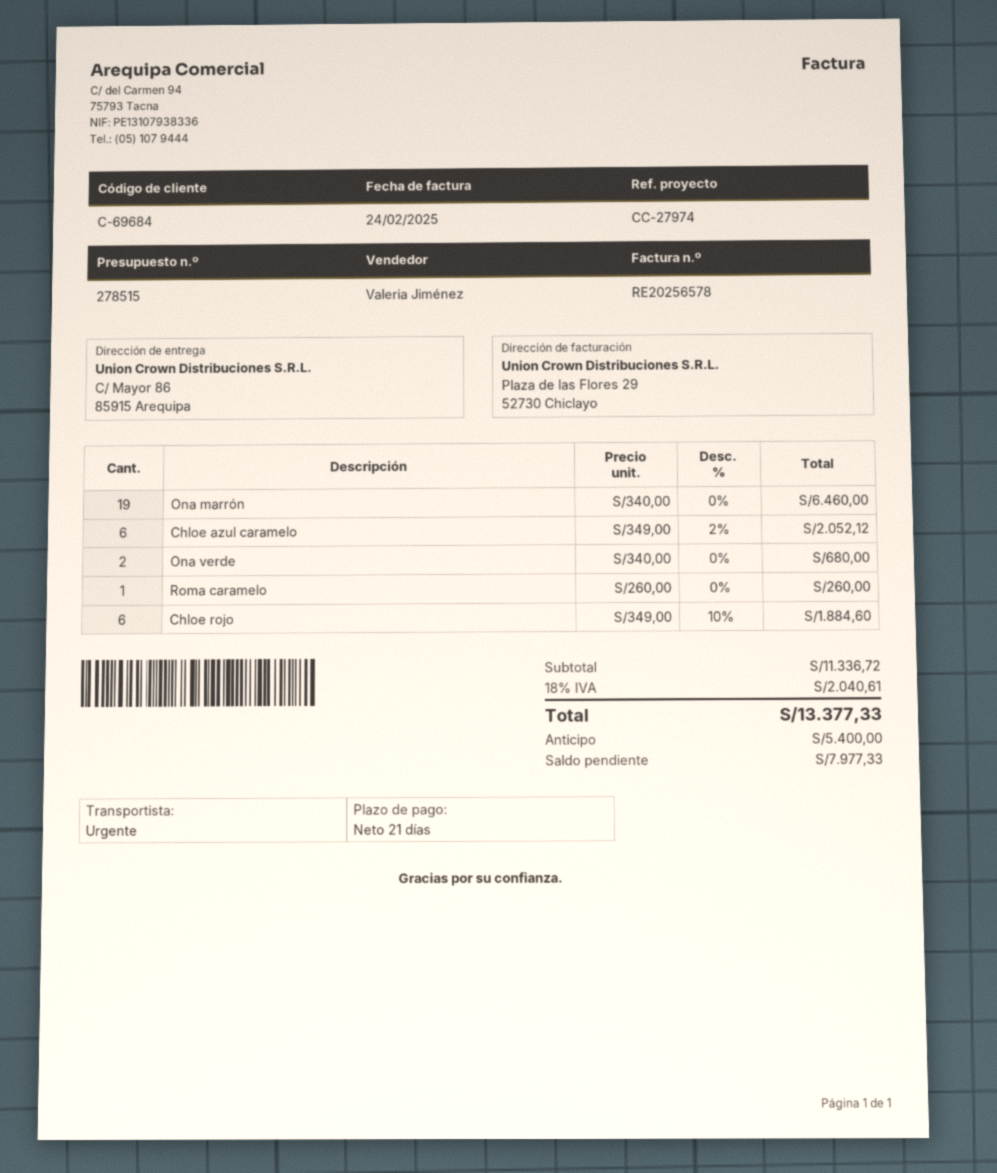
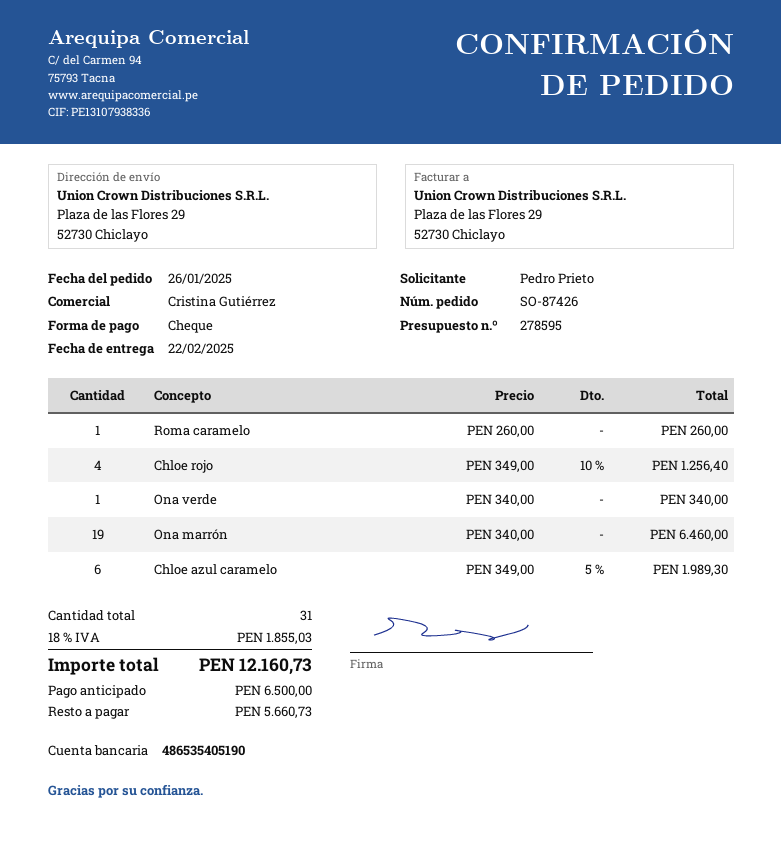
quote number: 278515 -> 278595
sales rep: Valeria Jiménez -> Cristina Gutiérrez
ship to: C/ Mayor 86, 85915 Arequipa -> Plaza de las Flores 29, 52730 Chiclayo
Chloe azul caramelo: 6 x 349.00 - 2% = 2052.12 -> 6 x 349.00 - 5% = 1989.30
Ona verde: 2 x 340.00 = 680.00 -> 1 x 340.00 = 340.00
Chloe rojo: 6 x 349.00 - 10% = 1884.60 -> 4 x 349.00 - 10% = 1256.40
tax: 18% = 2040.61 -> 18% = 1855.03
total: 13377.33 -> 12160.73
deposit: 5400.00 -> 6500.00
balance: 7977.33 -> 5660.73

